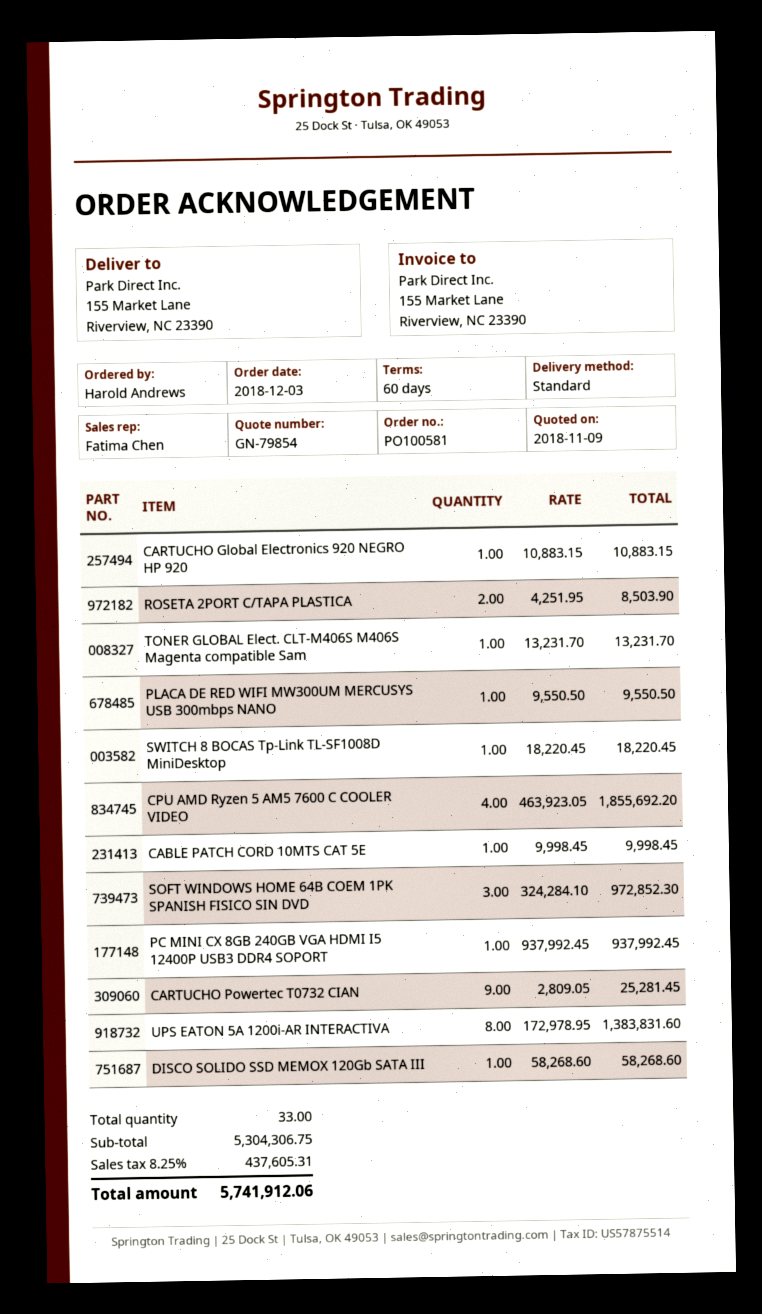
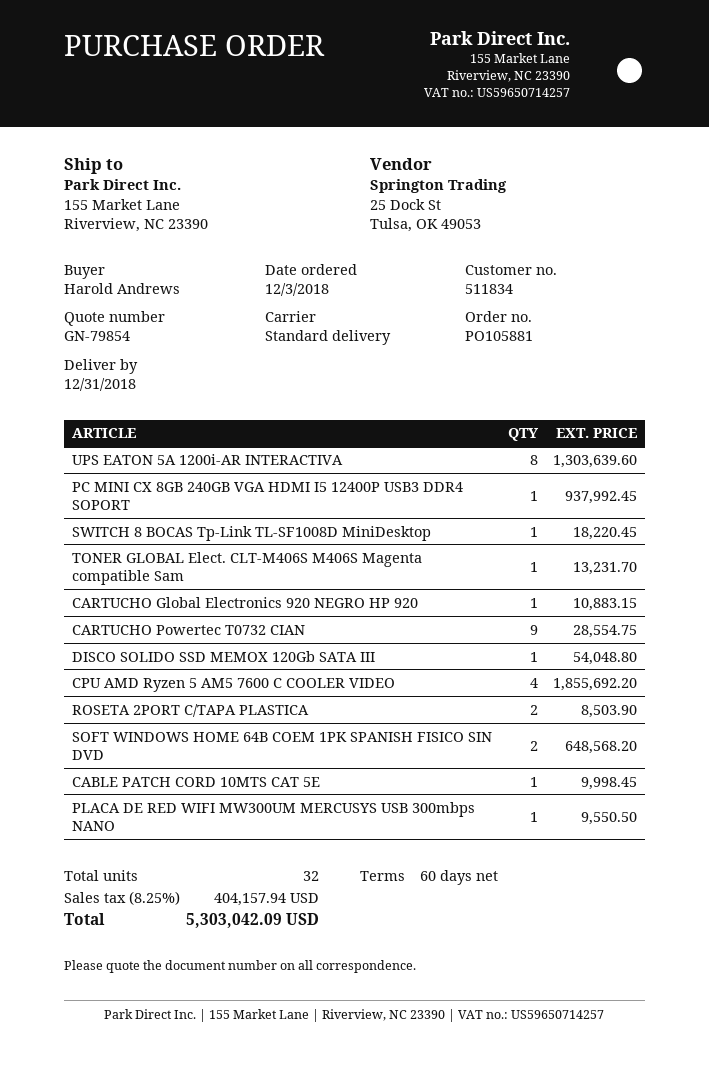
order number: PO100581 -> PO105881
SOFT WINDOWS HOME 64B COEM 1PK SPANISH FISICO SIN DVD: 3 for 972852.30 -> 2 for 648568.20
CARTUCHO Powertec T0732 CIAN: 9 for 25281.45 -> 9 for 28554.75
UPS EATON 5A 1200i-AR INTERACTIVA: 8 for 1383831.60 -> 8 for 1303639.60
DISCO SOLIDO SSD MEMOX 120Gb SATA III: 1 for 58268.60 -> 1 for 54048.80
total quantity: 33 -> 32
tax: 8.25% = 437605.31 -> 8.25% = 404157.94
total: 5741912.06 -> 5303042.09

